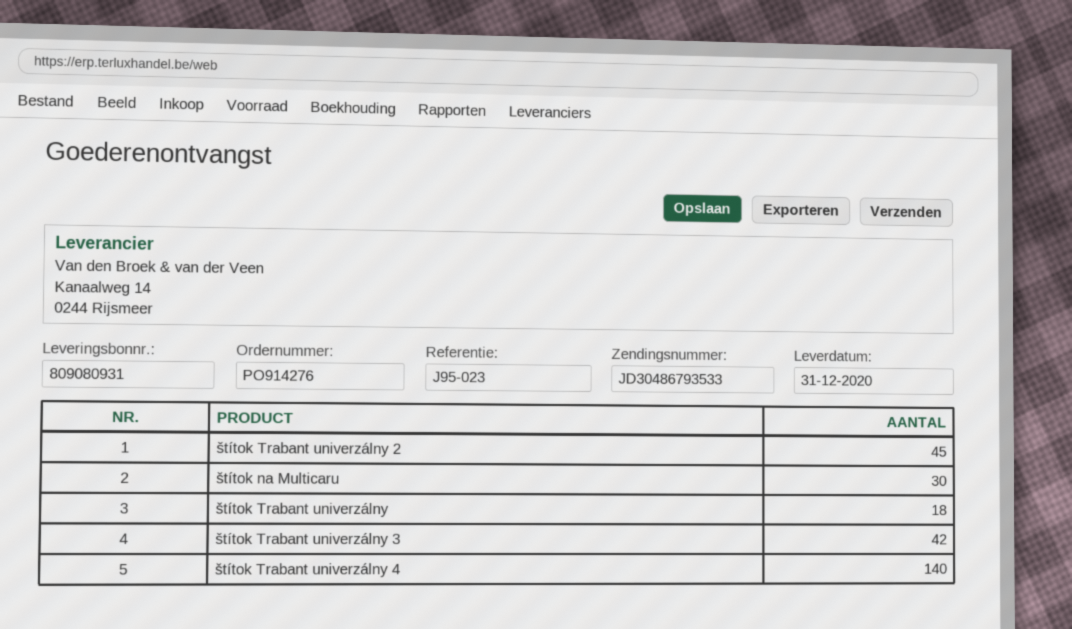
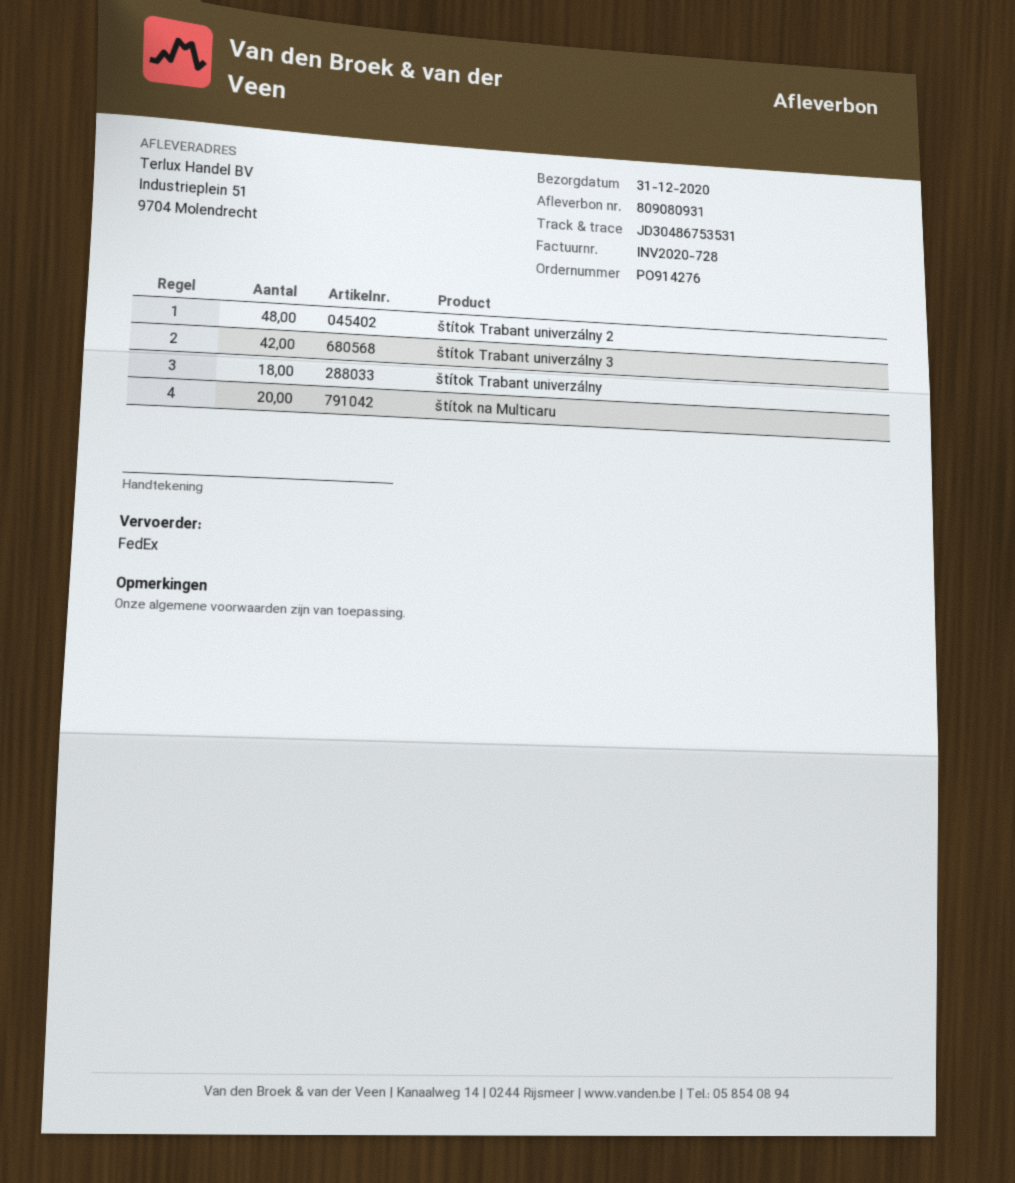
tracking number: JD30486793533 -> JD30486753531
štítok Trabant univerzálny 2: 45 -> 48
štítok na Multicaru: 30 -> 20
štítok Trabant univerzálny 4: 140 -> none

